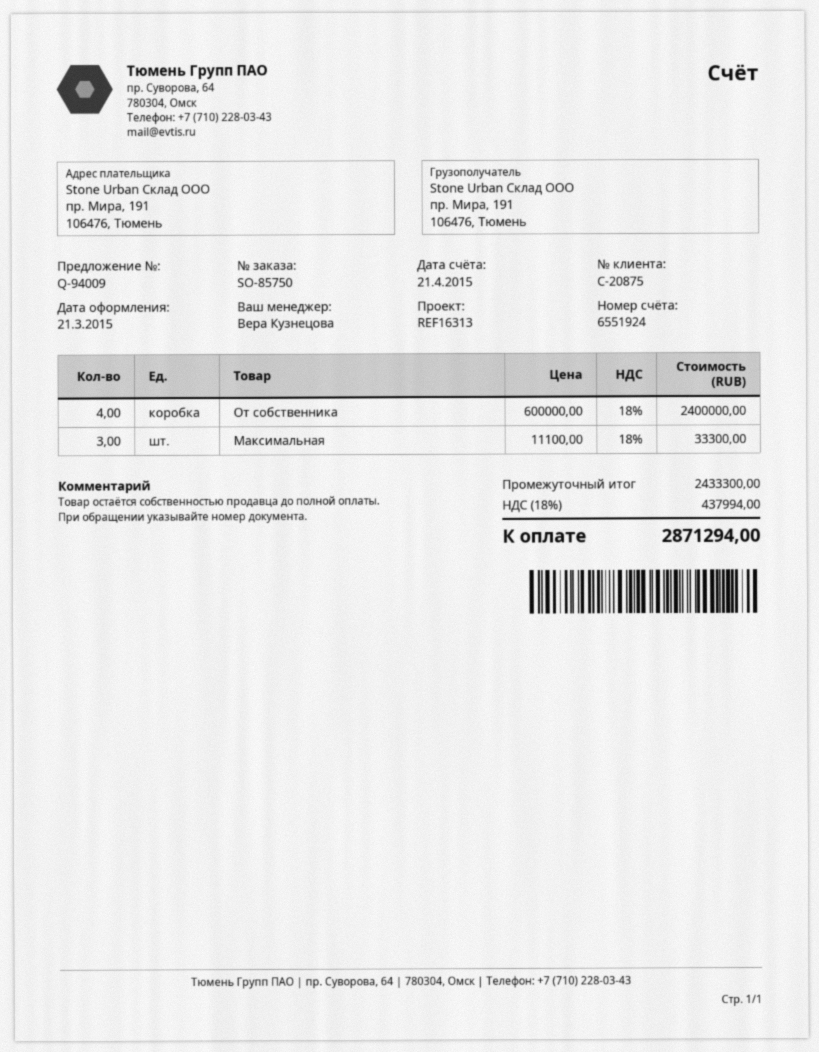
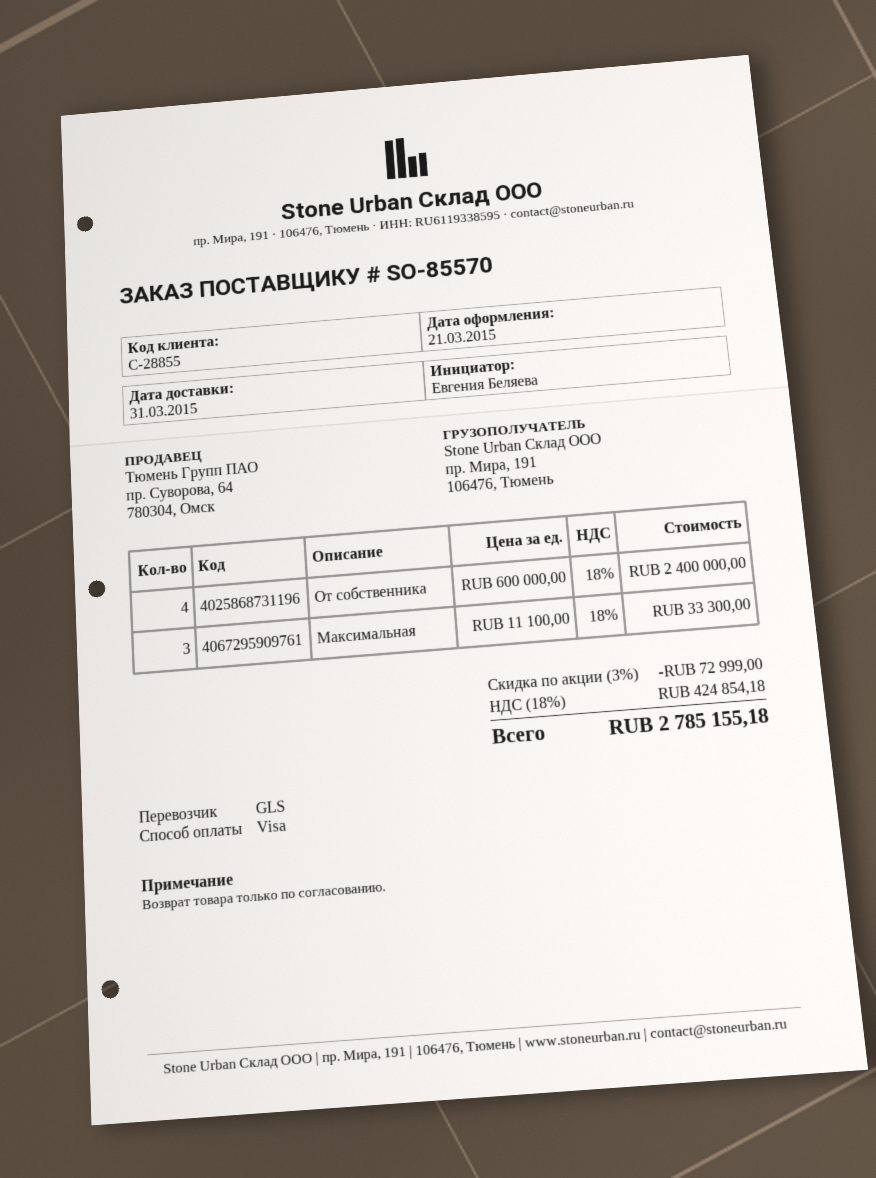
order number: SO-85750 -> SO-85570
customer number: C-20875 -> C-28855
discount: none -> 3% = 72999.00
tax: 18% = 437994.00 -> 18% = 424854.18
total: 2871294.00 -> 2785155.18

